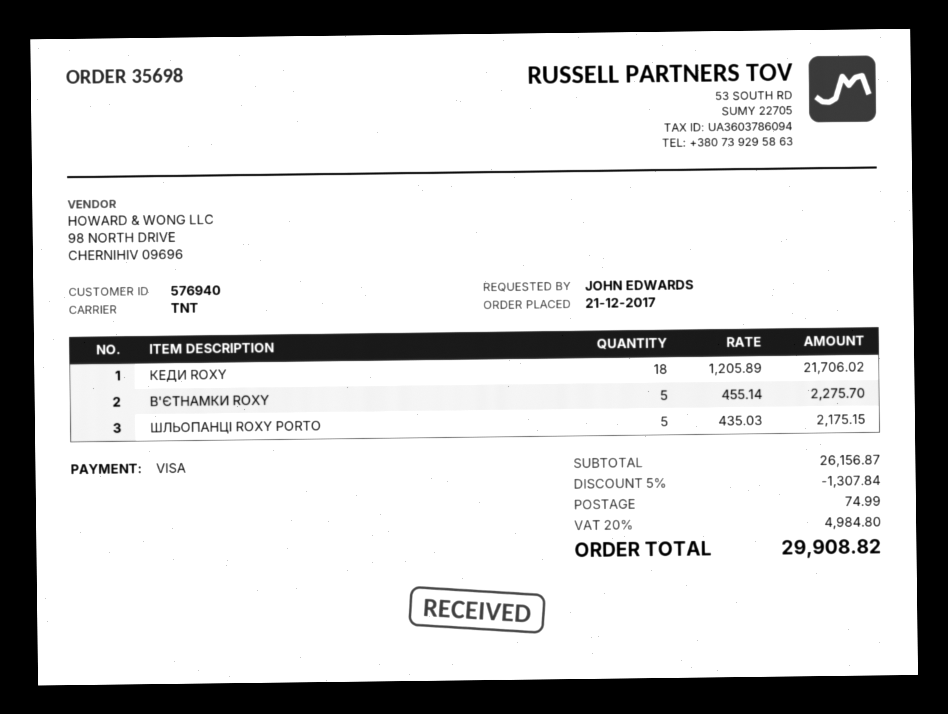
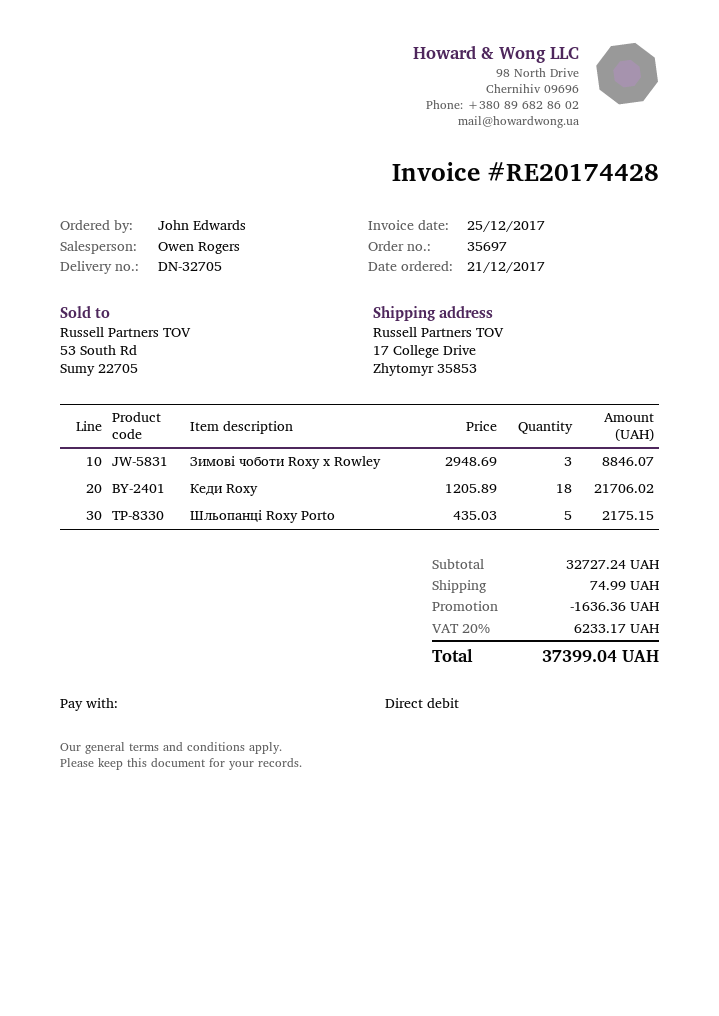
order number: 35698 -> 35697
payment method: Visa -> direct debit
В'ЄТНАМКИ ROXY: 5 x 455.14 = 2275.70 -> none
Зимові чоботи Roxy x Rowley: none -> 3 x 2948.69 = 8846.07
subtotal: 26156.87 -> 32727.24
discount: 1307.84 -> 1636.36
tax: 20% = 4984.80 -> 20% = 6233.17
total: 29908.82 -> 37399.04

